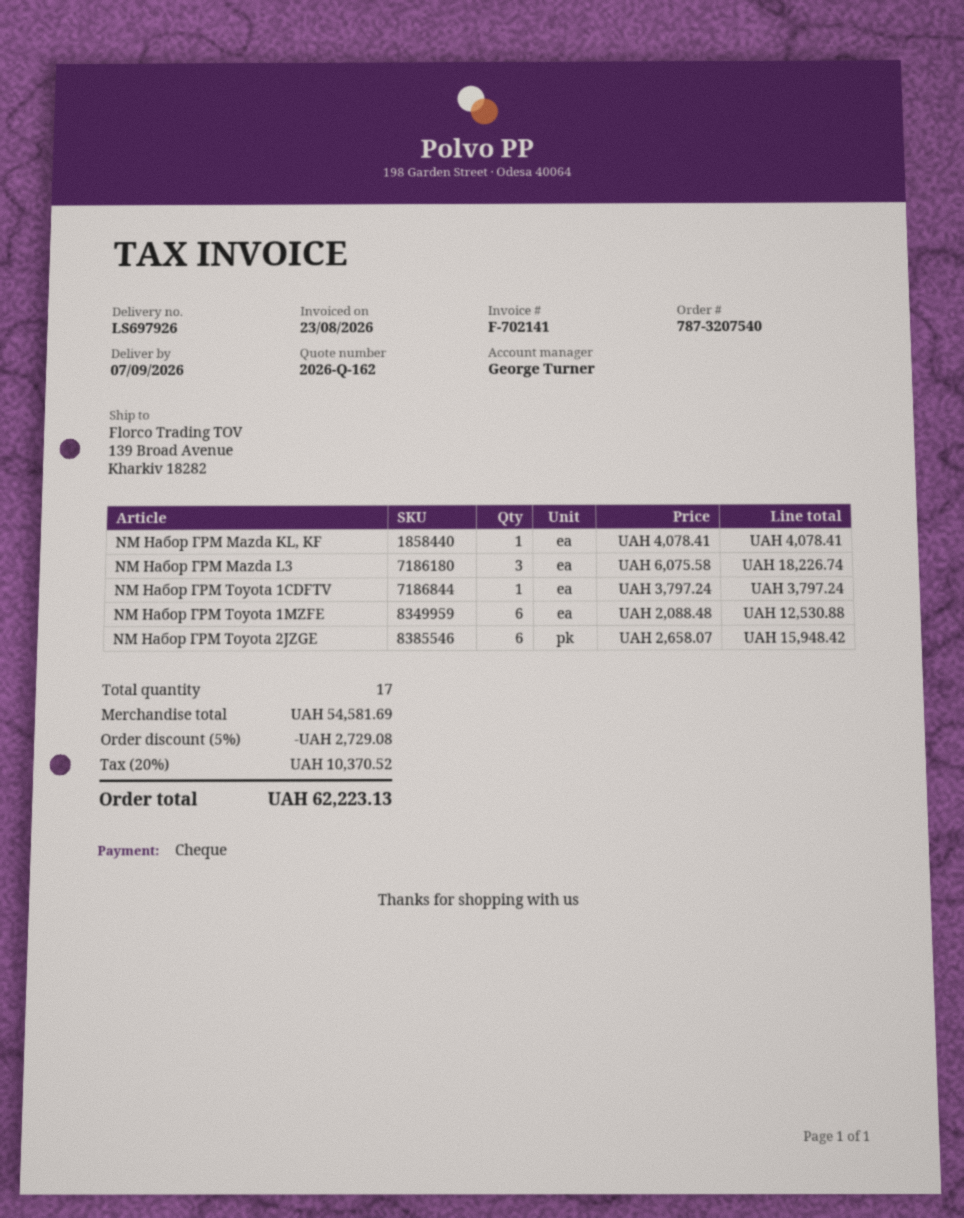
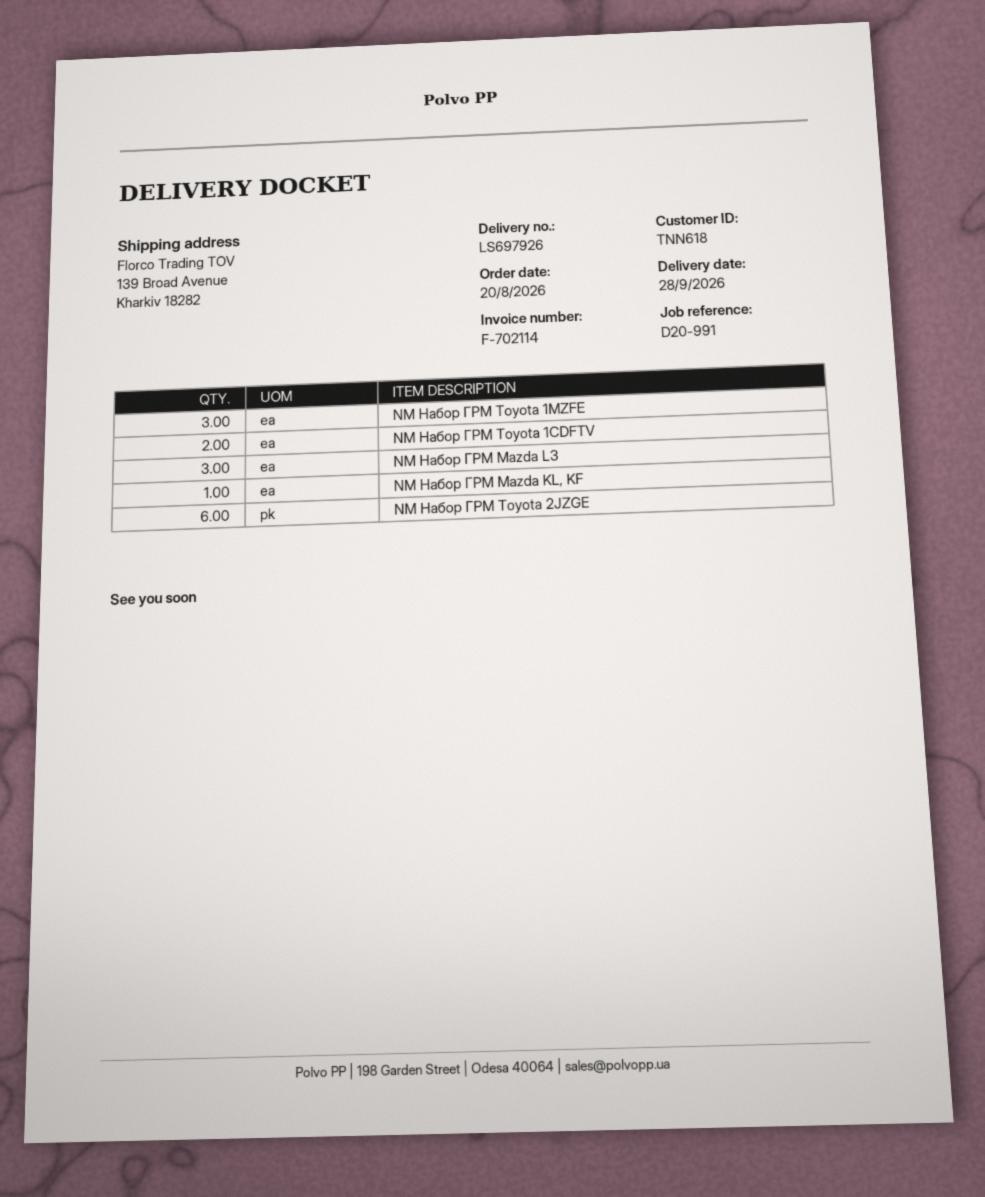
delivery date: 2026-09-07 -> 2026-09-28
invoice number: F-702141 -> F-702114
NM Набор ГРМ Toyota 1CDFTV: 1 -> 2
NM Набор ГРМ Toyota 1MZFE: 6 -> 3

